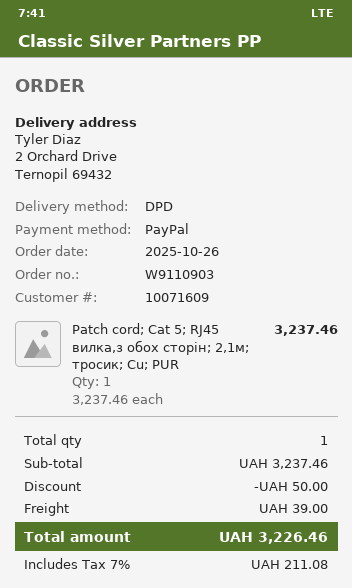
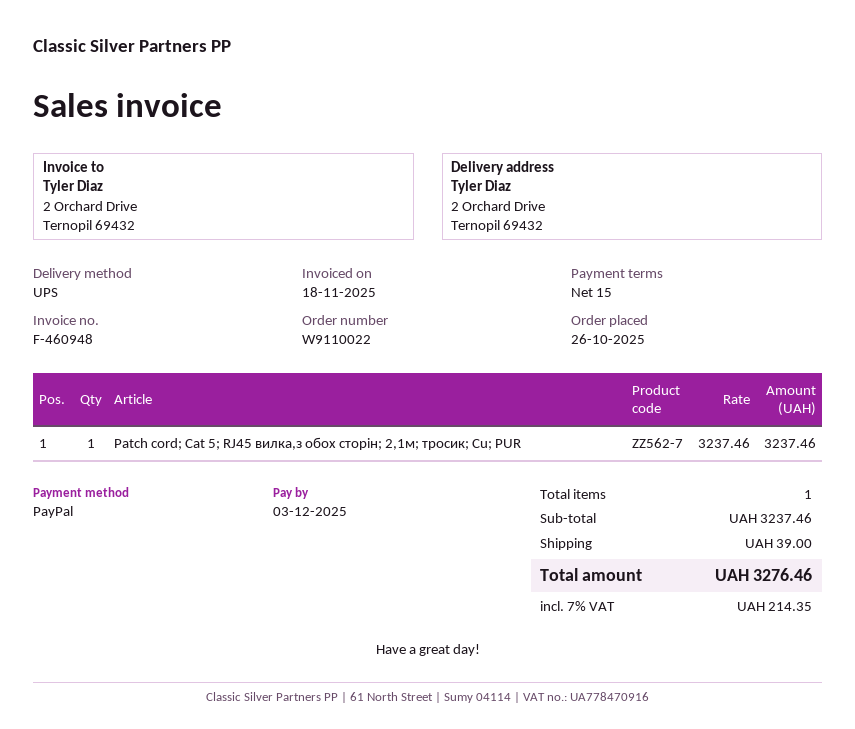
order number: W9110903 -> W9110022
shipping method: DPD -> UPS
discount: 50.00 -> none
tax: 7% = 211.08 -> 7% = 214.35
total: 3226.46 -> 3276.46

